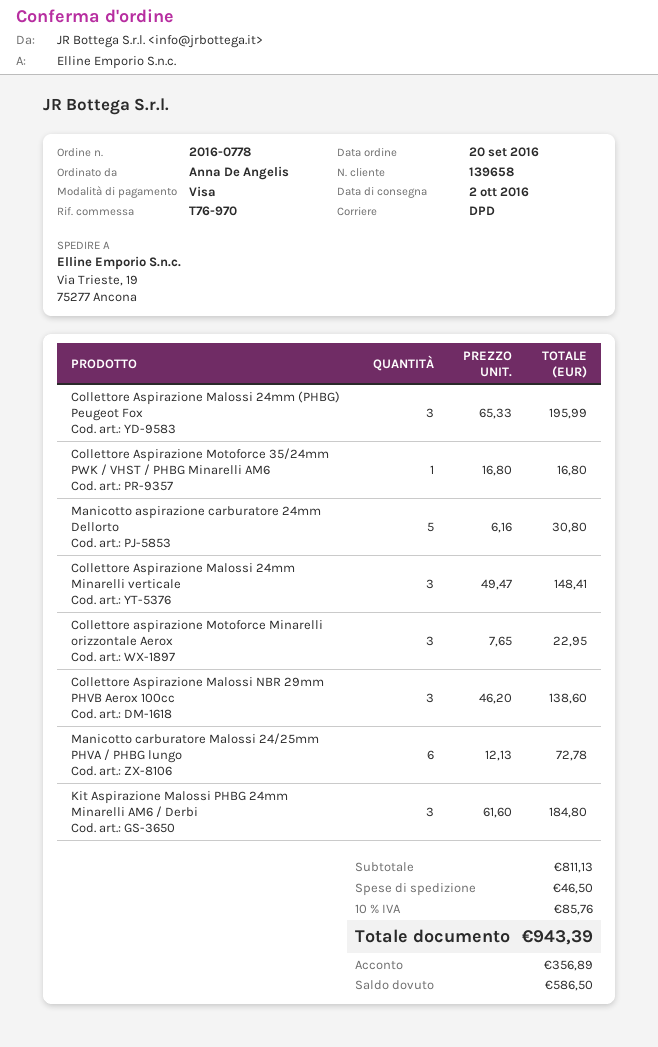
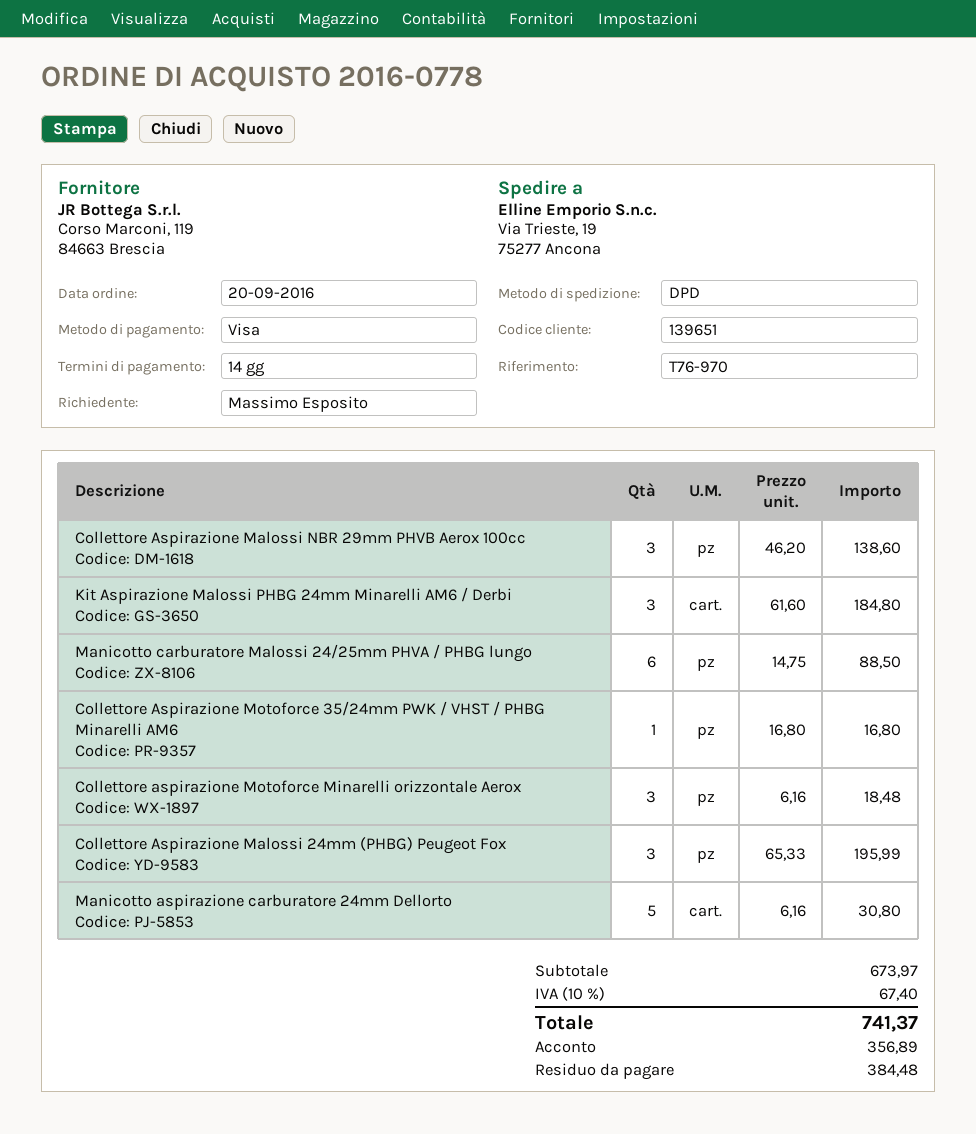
customer number: 139658 -> 139651
ordered by: Anna De Angelis -> Massimo Esposito
Collettore Aspirazione Malossi 24mm Minarelli verticale: 3 x 49.47 = 148.41 -> none
Collettore aspirazione Motoforce Minarelli orizzontale Aerox: 3 x 7.65 = 22.95 -> 3 x 6.16 = 18.48
Manicotto carburatore Malossi 24/25mm PHVA / PHBG lungo: 6 x 12.13 = 72.78 -> 6 x 14.75 = 88.50
subtotal: 811.13 -> 673.97
shipping: 46.50 -> none
tax: 10% = 85.76 -> 10% = 67.40
total: 943.39 -> 741.37
balance: 586.50 -> 384.48

